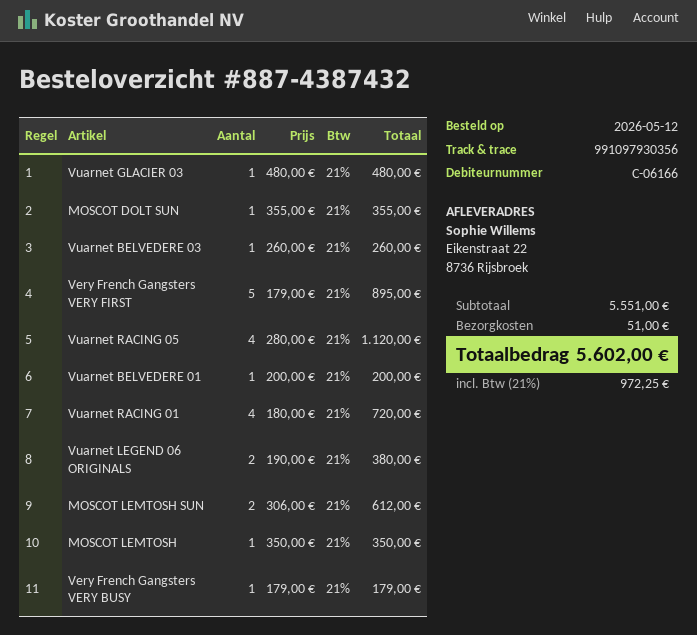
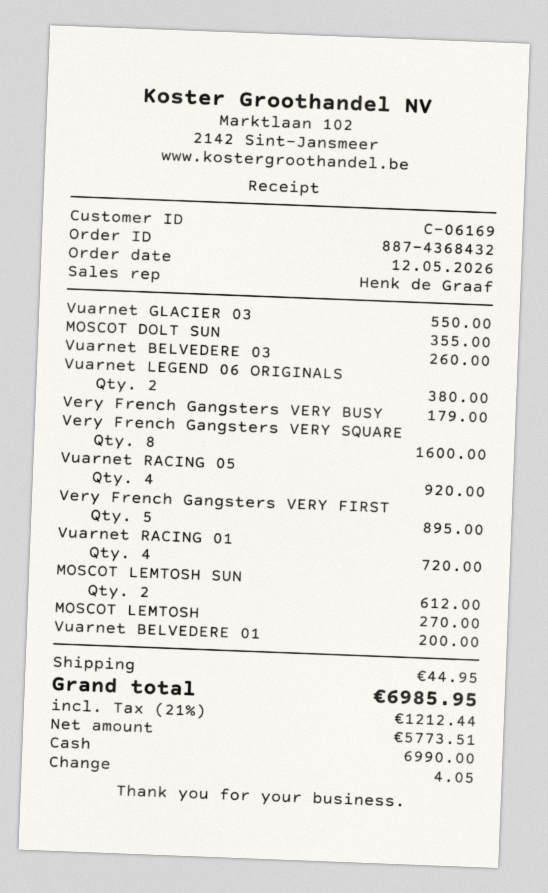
order number: 887-4387432 -> 887-4368432
customer number: C-06166 -> C-06169
Vuarnet GLACIER 03: 1 for 480.00 -> 1 for 550.00
Vuarnet RACING 05: 4 for 1120.00 -> 4 for 920.00
MOSCOT LEMTOSH: 1 for 350.00 -> 1 for 270.00
Very French Gangsters VERY SQUARE: none -> 8 for 1600.00
shipping: 51.00 -> 44.95
tax: 21% = 972.25 -> 21% = 1212.44
total: 5602.00 -> 6985.95

